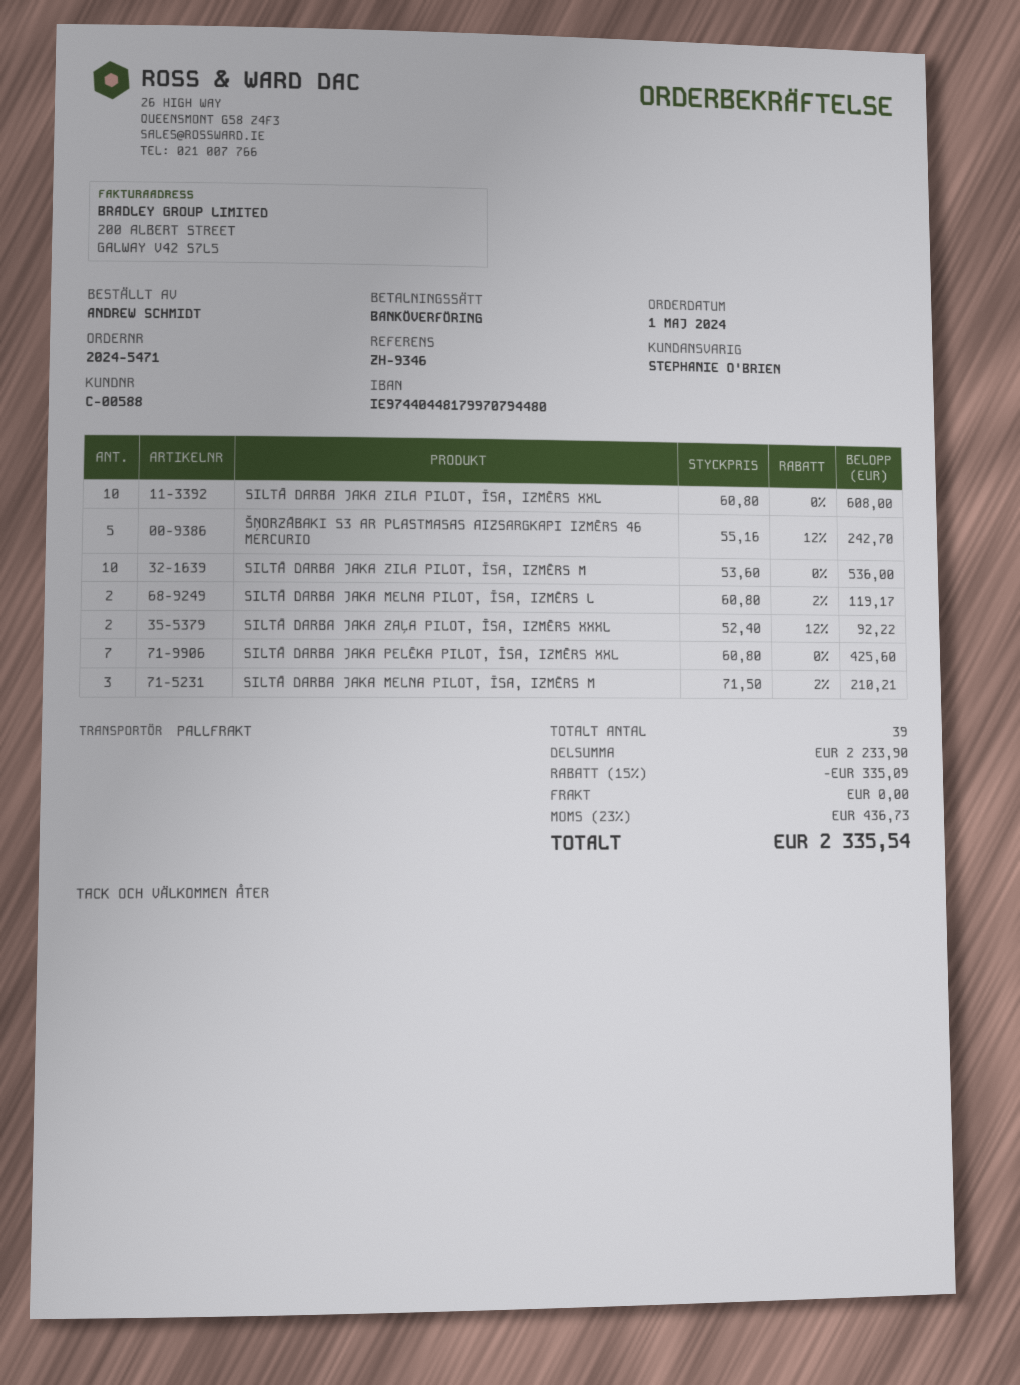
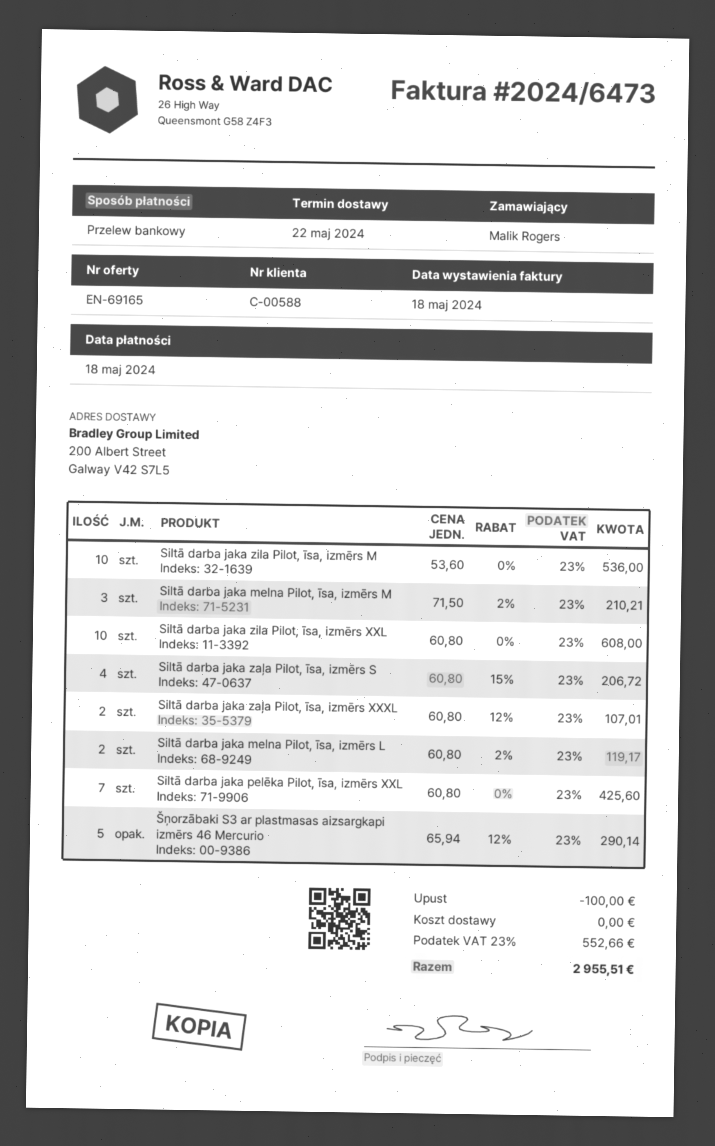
ordered by: ANDREW SCHMIDT -> Malik Rogers
ŠŅORZĀBAKI S3 AR PLASTMASAS AIZSARGKAPI IZMĒRS 46 MERCURIO: 5 x 55.16 - 12% = 242.70 -> 5 x 65.94 - 12% = 290.14
SILTĀ DARBA JAKA ZAĻA PILOT, ĪSA, IZMĒRS XXXL: 2 x 52.40 - 12% = 92.22 -> 2 x 60.80 - 12% = 107.01
Siltā darba jaka zaļa Pilot, īsa, izmērs S: none -> 4 x 60.80 - 15% = 206.72
discount: 335.09 -> 100.00
tax: 23% = 436.73 -> 23% = 552.66
total: 2335.54 -> 2955.51

